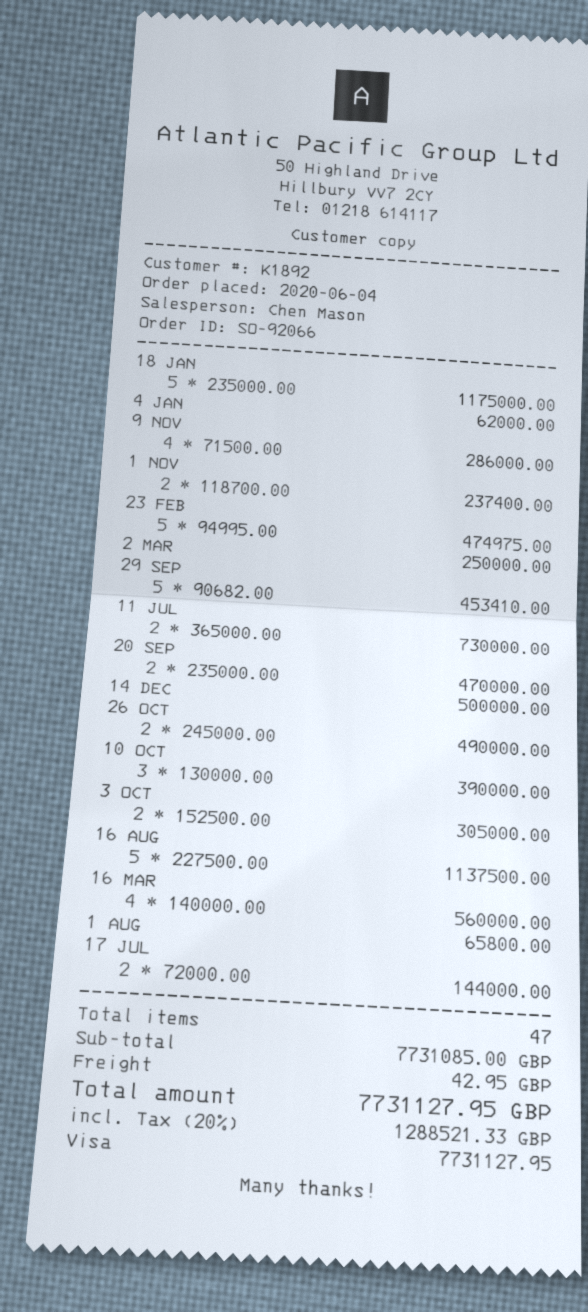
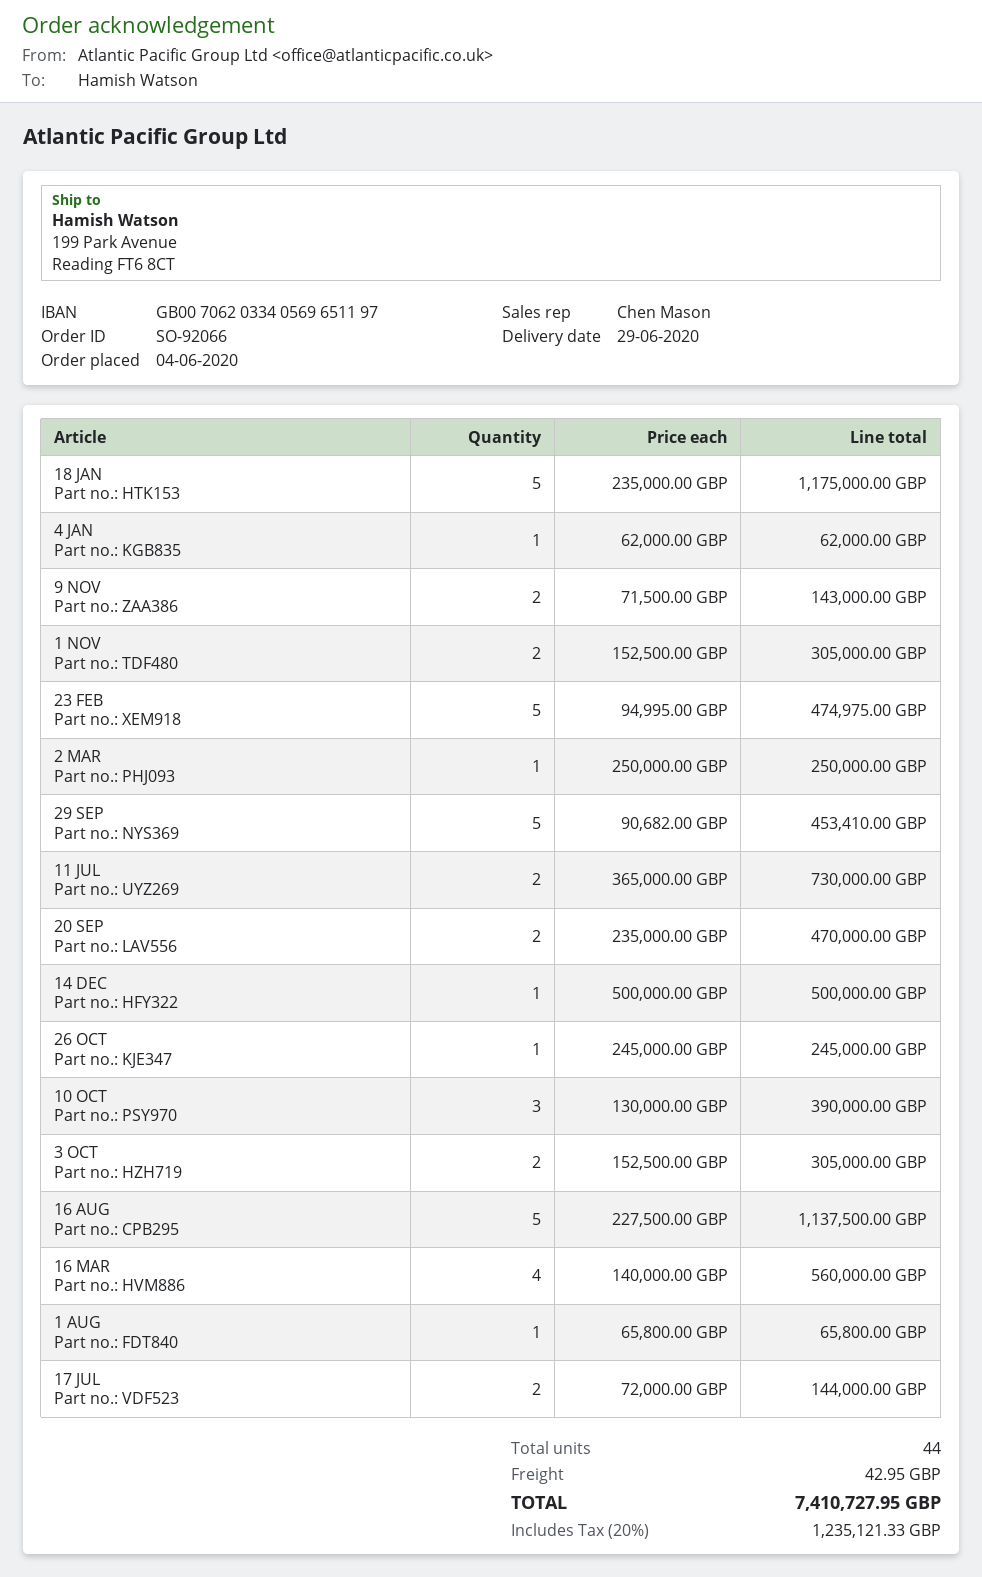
9 NOV: 4 x 71500.00 = 286000.00 -> 2 x 71500.00 = 143000.00
1 NOV: 2 x 118700.00 = 237400.00 -> 2 x 152500.00 = 305000.00
26 OCT: 2 x 245000.00 = 490000.00 -> 1 x 245000.00 = 245000.00
total quantity: 47 -> 44
tax: 20% = 1288521.33 -> 20% = 1235121.33
total: 7731127.95 -> 7410727.95

